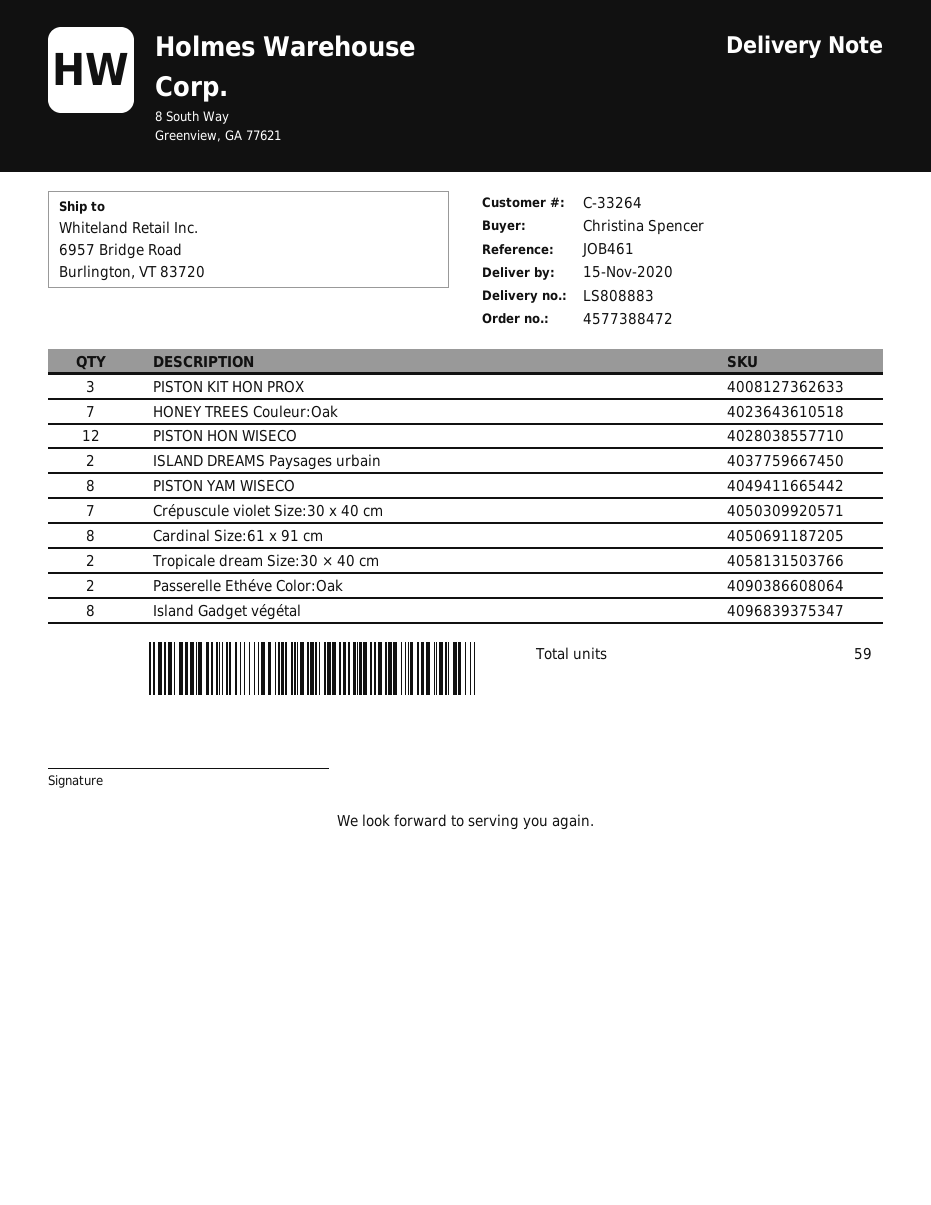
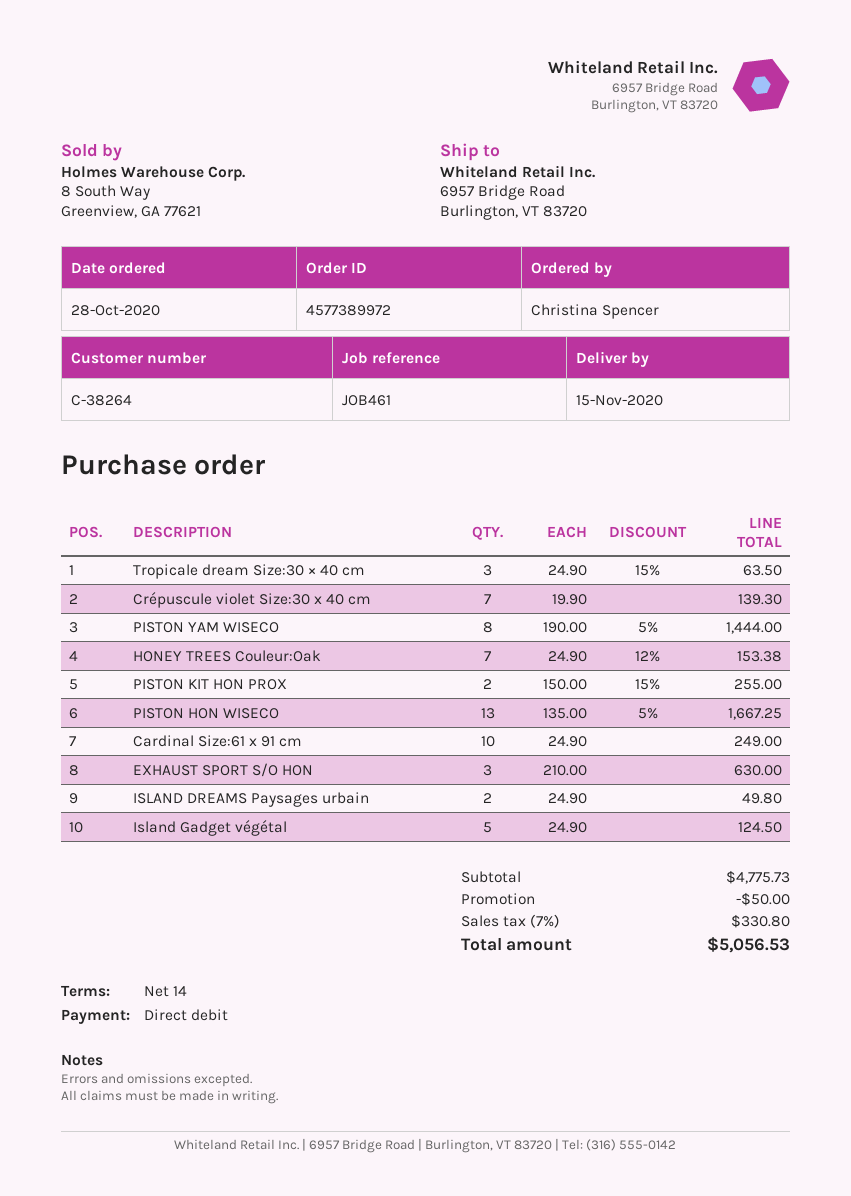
order number: 4577388472 -> 4577389972
customer number: C-33264 -> C-38264
PISTON KIT HON PROX: 3 -> 2
PISTON HON WISECO: 12 -> 13
Cardinal Size:61 x 91 cm: 8 -> 10
Tropicale dream Size:30 × 40 cm: 2 -> 3
Passerelle Ethéve Color:Oak: 2 -> none
Island Gadget végétal: 8 -> 5
EXHAUST SPORT S/O HON: none -> 3

